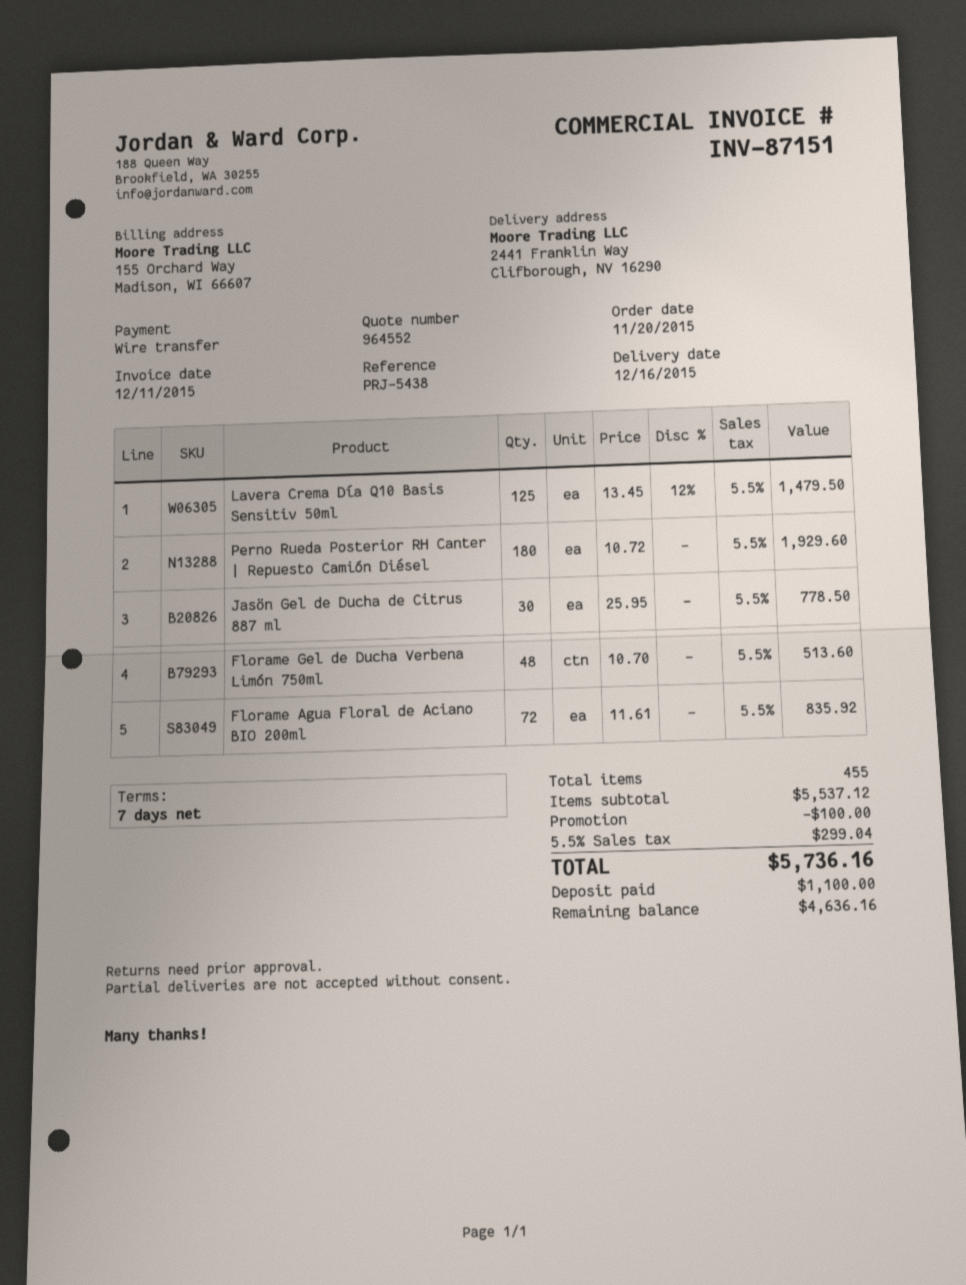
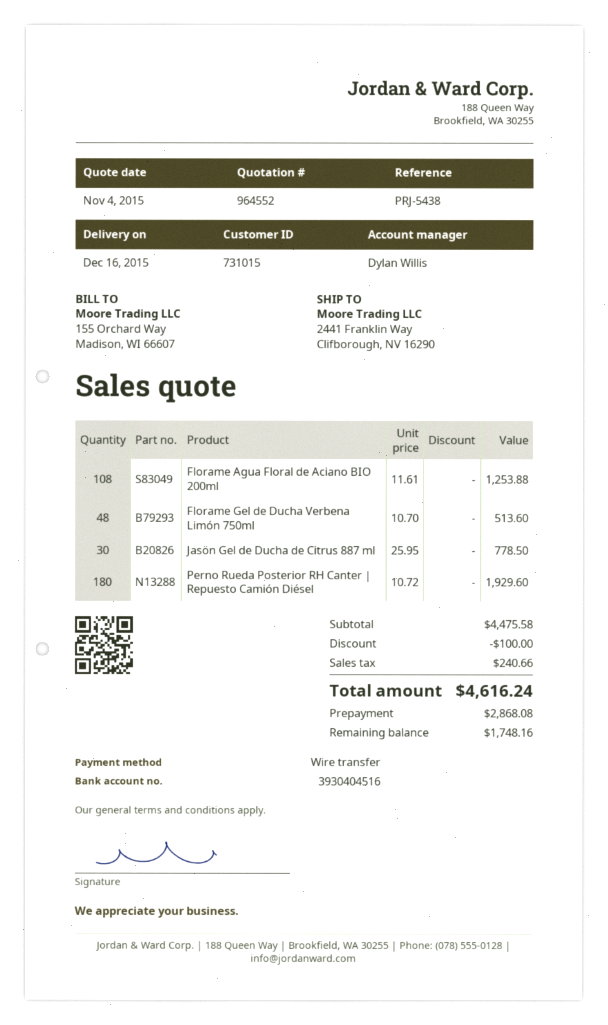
Lavera Crema Día Q10 Basis Sensitiv 50ml: 125 x 13.45 - 12% = 1479.50 -> none
Florame Agua Floral de Aciano BIO 200ml: 72 x 11.61 = 835.92 -> 108 x 11.61 = 1253.88
subtotal: 5537.12 -> 4475.58
tax: 299.04 -> 240.66
total: 5736.16 -> 4616.24
deposit: 1100.00 -> 2868.08
balance: 4636.16 -> 1748.16

